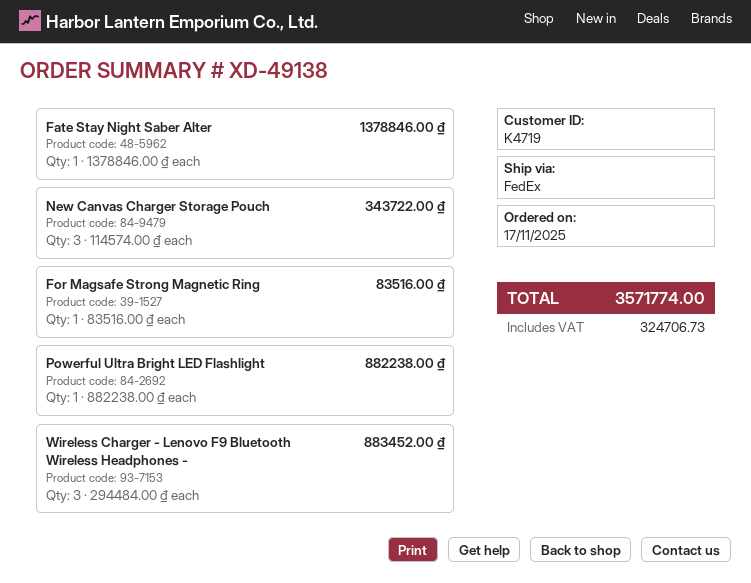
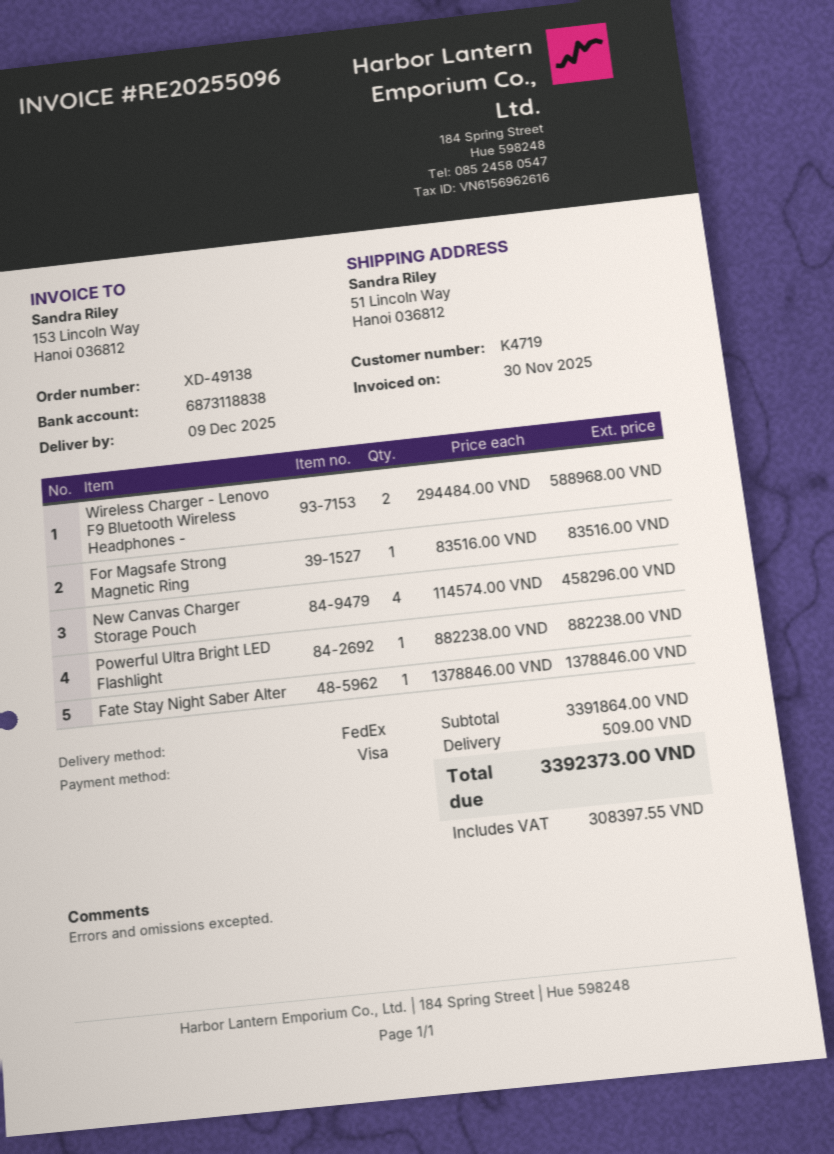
New Canvas Charger Storage Pouch: 3 x 114574.00 = 343722.00 -> 4 x 114574.00 = 458296.00
Wireless Charger - Lenovo F9 Bluetooth Wireless Headphones -: 3 x 294484.00 = 883452.00 -> 2 x 294484.00 = 588968.00
shipping: none -> 509.00
tax: 324706.73 -> 308397.55
total: 3571774.00 -> 3392373.00

